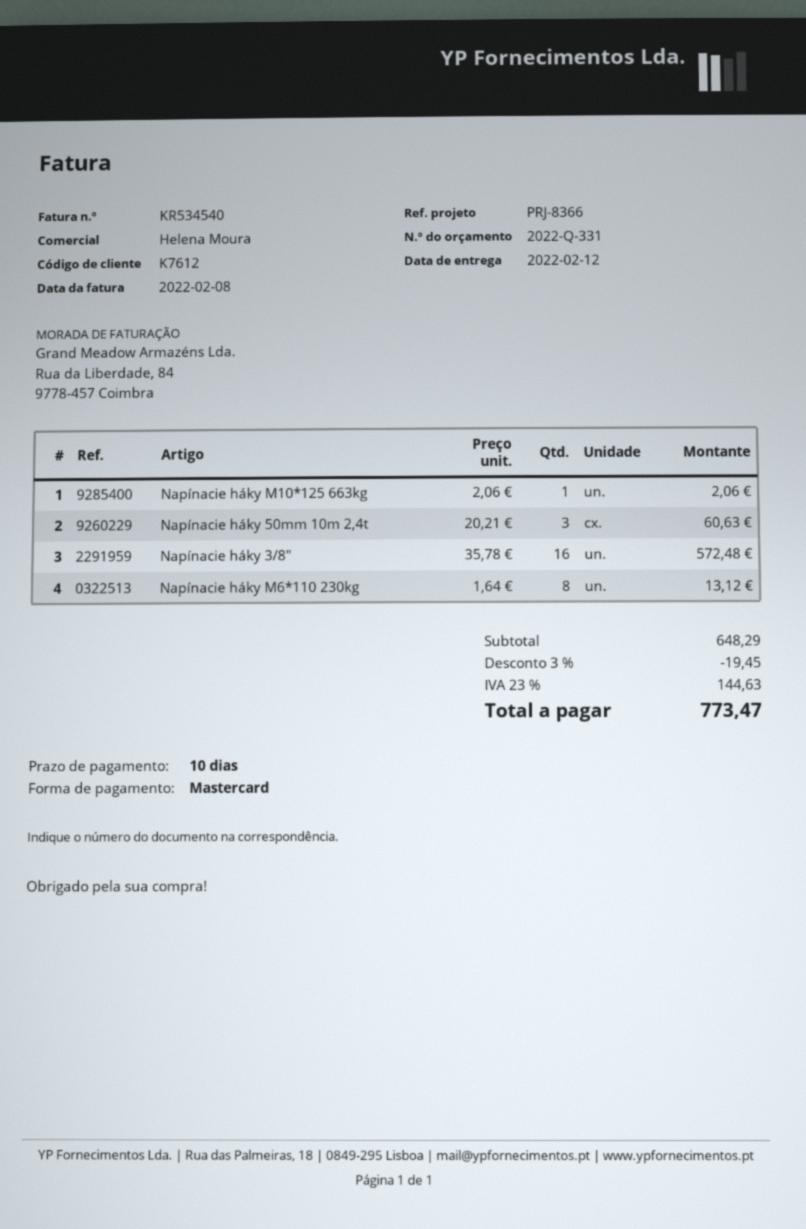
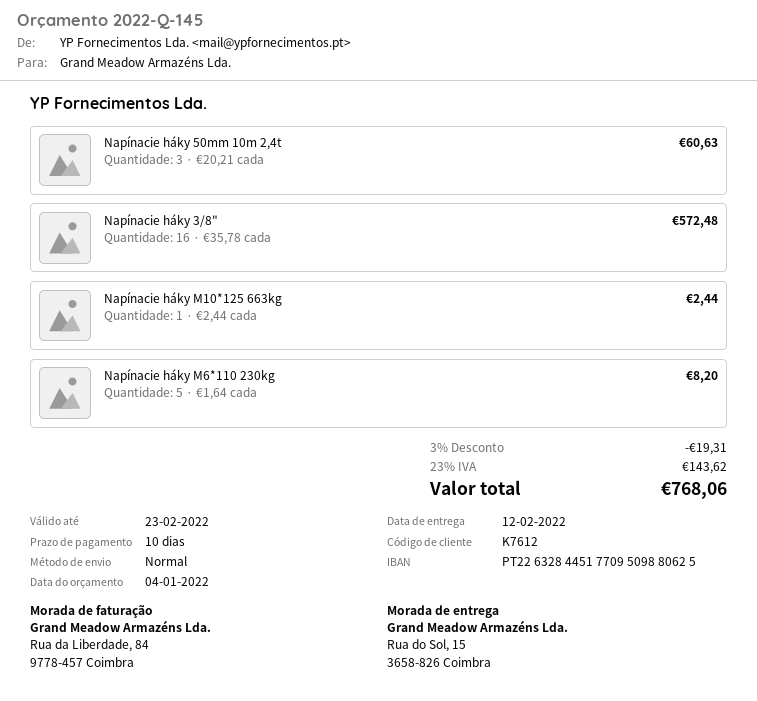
quote number: 2022-Q-331 -> 2022-Q-145
Napínacie háky M10*125 663kg: 1 x 2.06 = 2.06 -> 1 x 2.44 = 2.44
Napínacie háky M6*110 230kg: 8 x 1.64 = 13.12 -> 5 x 1.64 = 8.20
discount: 3% = 19.45 -> 3% = 19.31
tax: 23% = 144.63 -> 23% = 143.62
total: 773.47 -> 768.06

